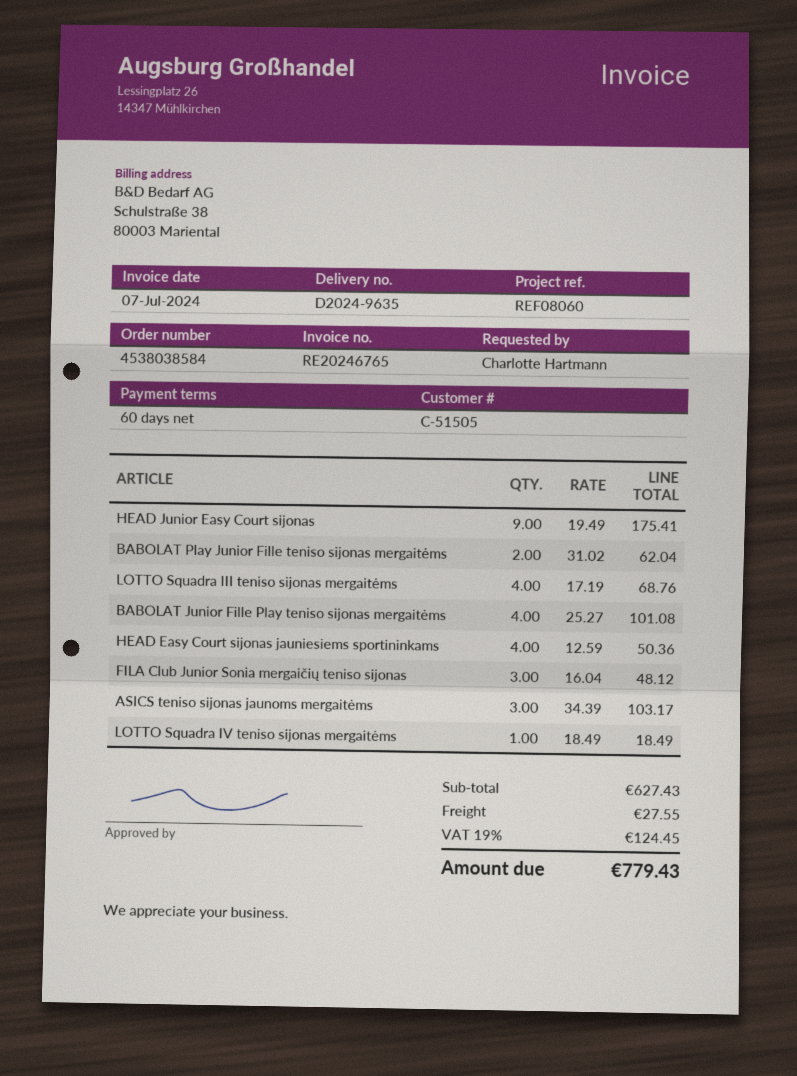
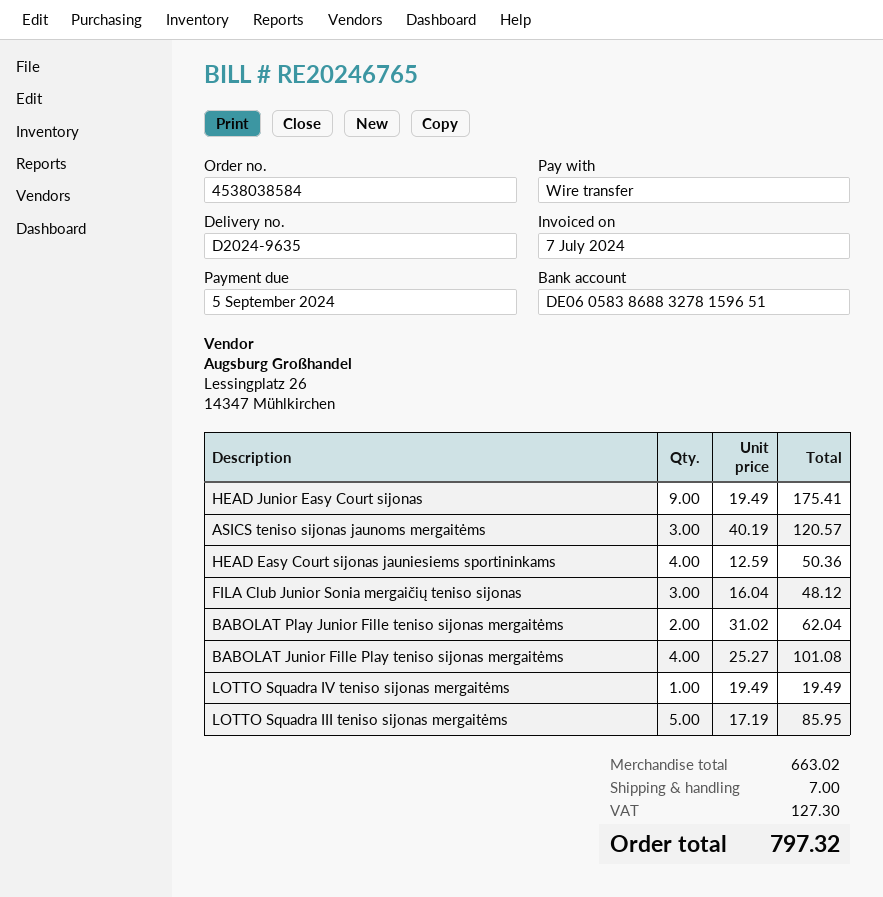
LOTTO Squadra III teniso sijonas mergaitėms: 4 x 17.19 = 68.76 -> 5 x 17.19 = 85.95
ASICS teniso sijonas jaunoms mergaitėms: 3 x 34.39 = 103.17 -> 3 x 40.19 = 120.57
LOTTO Squadra IV teniso sijonas mergaitėms: 1 x 18.49 = 18.49 -> 1 x 19.49 = 19.49
subtotal: 627.43 -> 663.02
shipping: 27.55 -> 7.00
tax: 124.45 -> 127.30
total: 779.43 -> 797.32

